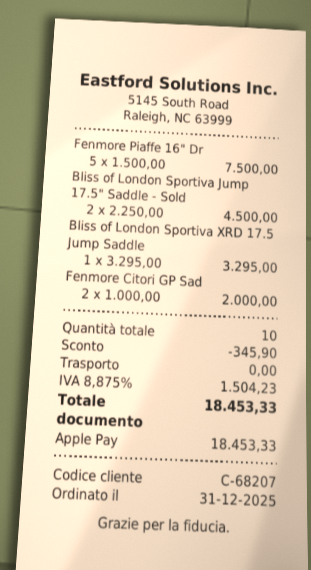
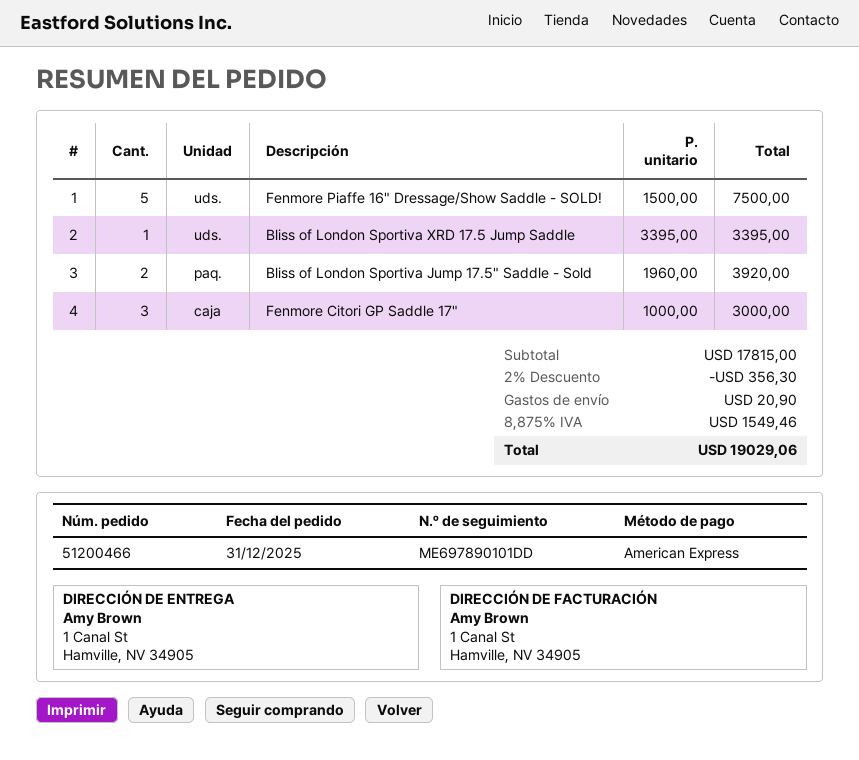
payment method: Apple Pay -> American Express
Bliss of London Sportiva Jump 17.5" Saddle - Sold: 2 x 2250.00 = 4500.00 -> 2 x 1960.00 = 3920.00
Bliss of London Sportiva XRD 17.5 Jump Saddle: 1 x 3295.00 = 3295.00 -> 1 x 3395.00 = 3395.00
Fenmore Citori GP Sad: 2 x 1000.00 = 2000.00 -> 3 x 1000.00 = 3000.00
discount: 345.90 -> 356.30
shipping: 0.00 -> 20.90
tax: 8.875% = 1504.23 -> 8.875% = 1549.46
total: 18453.33 -> 19029.06

